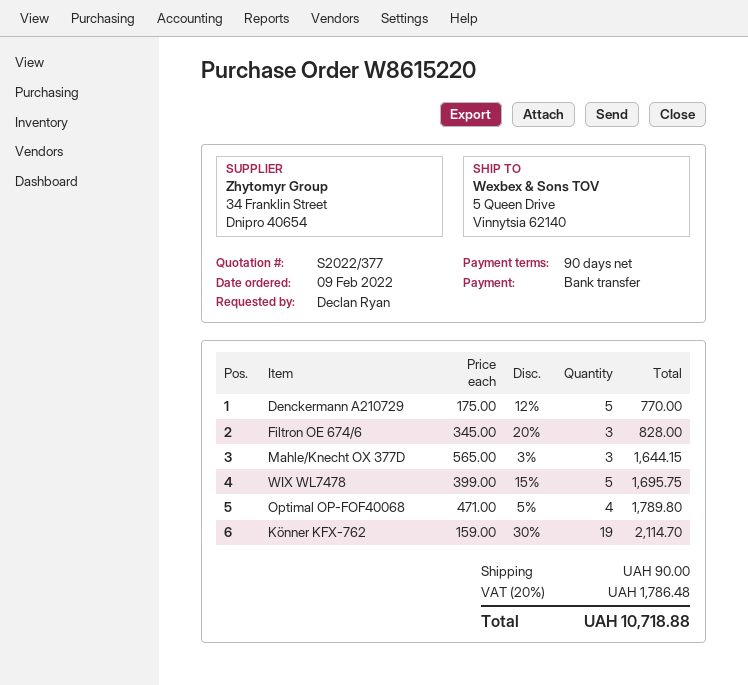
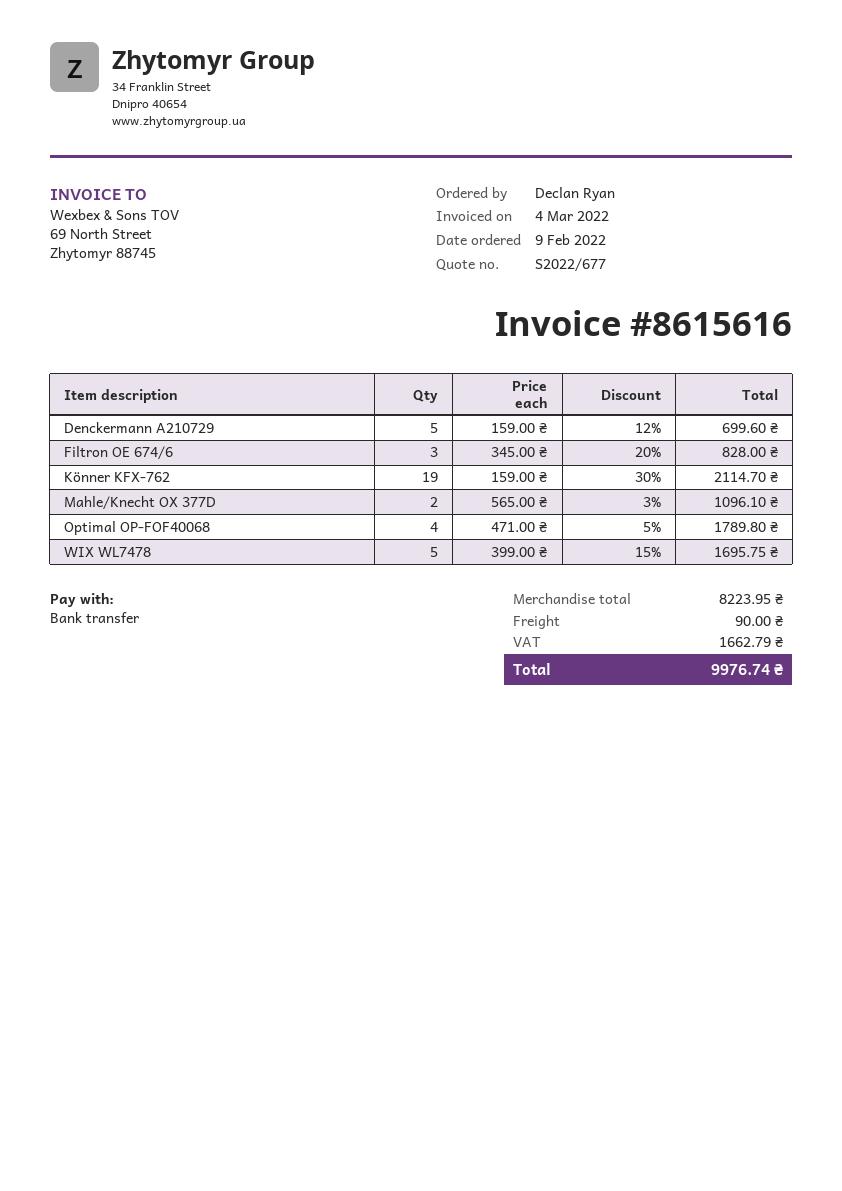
quote number: S2022/377 -> S2022/677
Denckermann A210729: 5 x 175.00 - 12% = 770.00 -> 5 x 159.00 - 12% = 699.60
Mahle/Knecht OX 377D: 3 x 565.00 - 3% = 1644.15 -> 2 x 565.00 - 3% = 1096.10
tax: 1786.48 -> 1662.79
total: 10718.88 -> 9976.74

